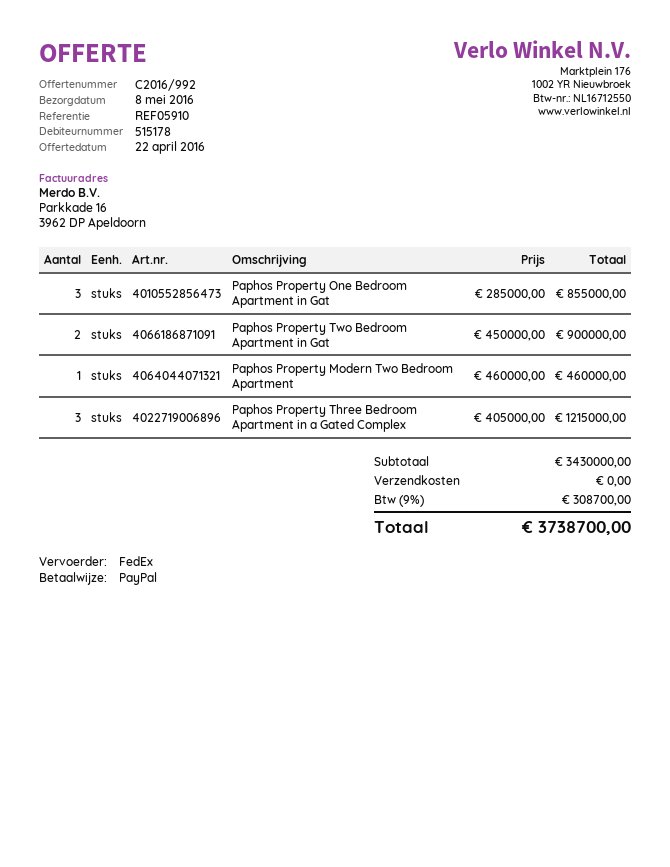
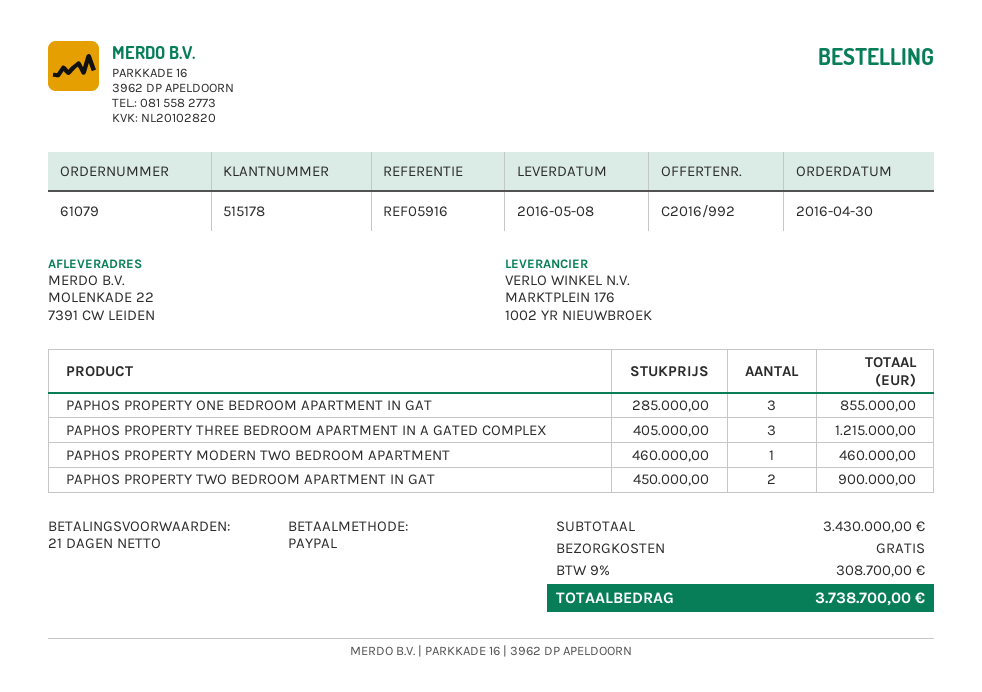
reference: REF05910 -> REF05916

